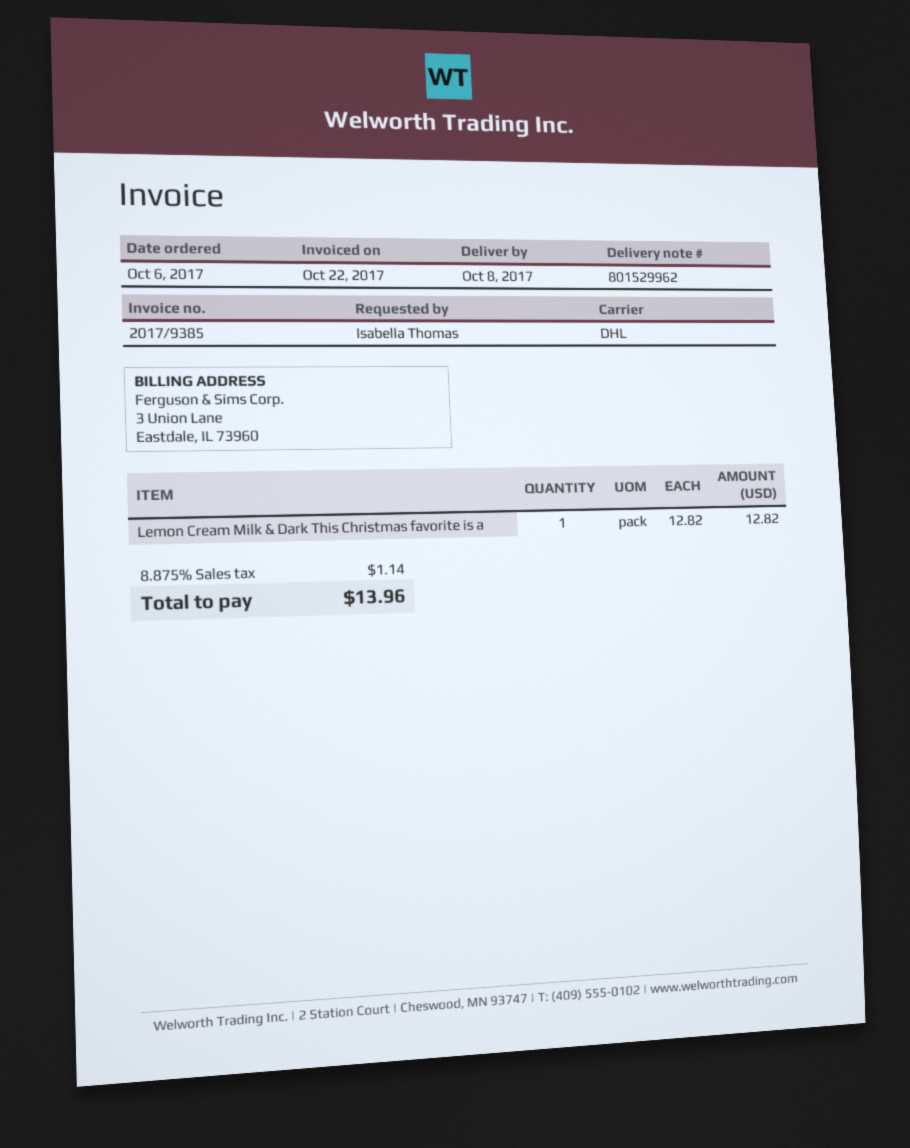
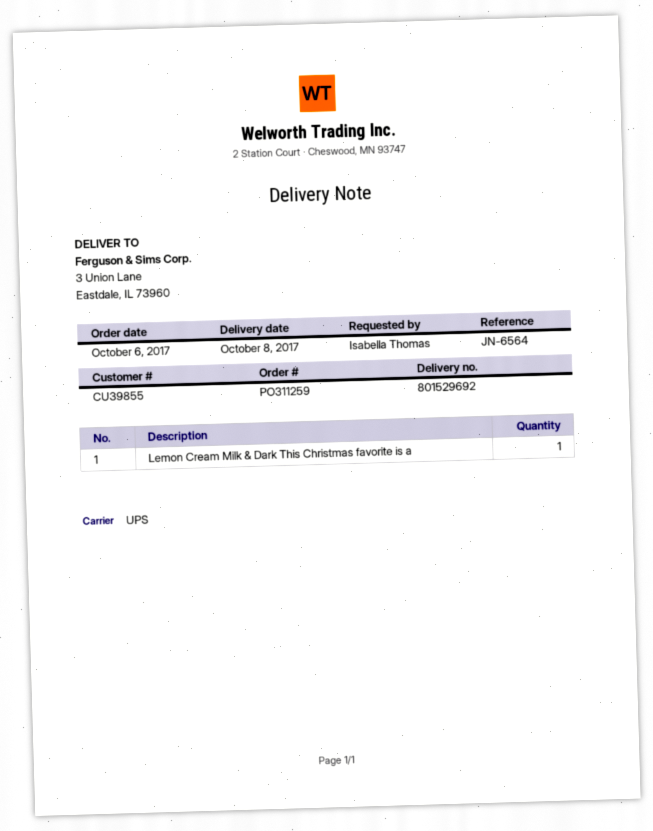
delivery note number: 801529962 -> 801529692
shipping method: DHL -> UPS

